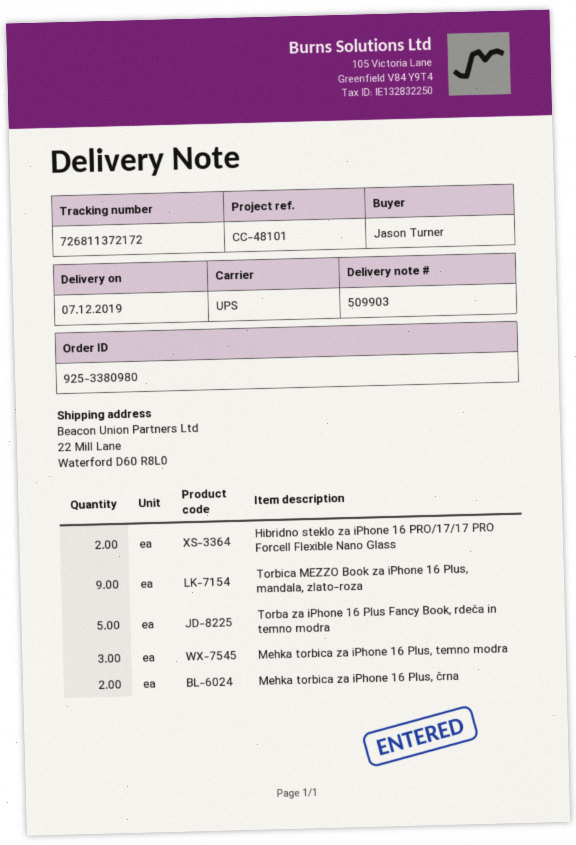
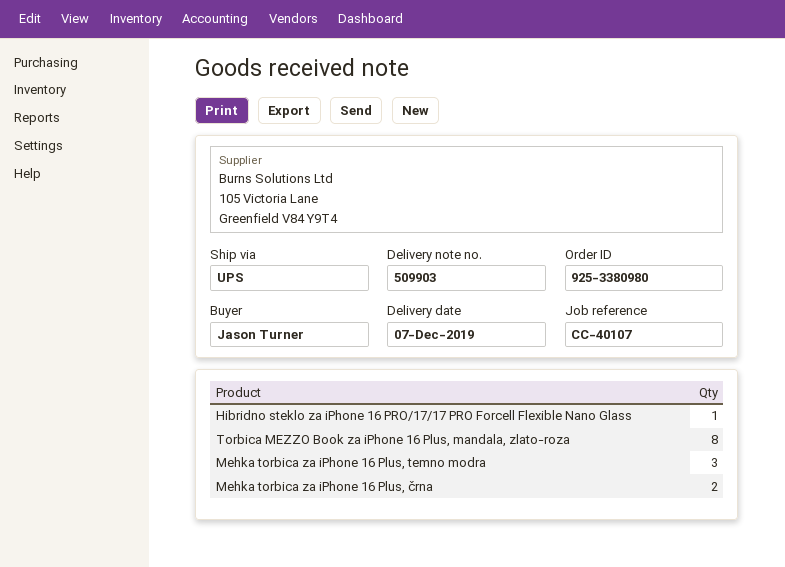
reference: CC-48101 -> CC-40107
Hibridno steklo za iPhone 16 PRO/17/17 PRO Forcell Flexible Nano Glass: 2 -> 1
Torbica MEZZO Book za iPhone 16 Plus, mandala, zlato-roza: 9 -> 8
Torba za iPhone 16 Plus Fancy Book, rdeča in temno modra: 5 -> none

